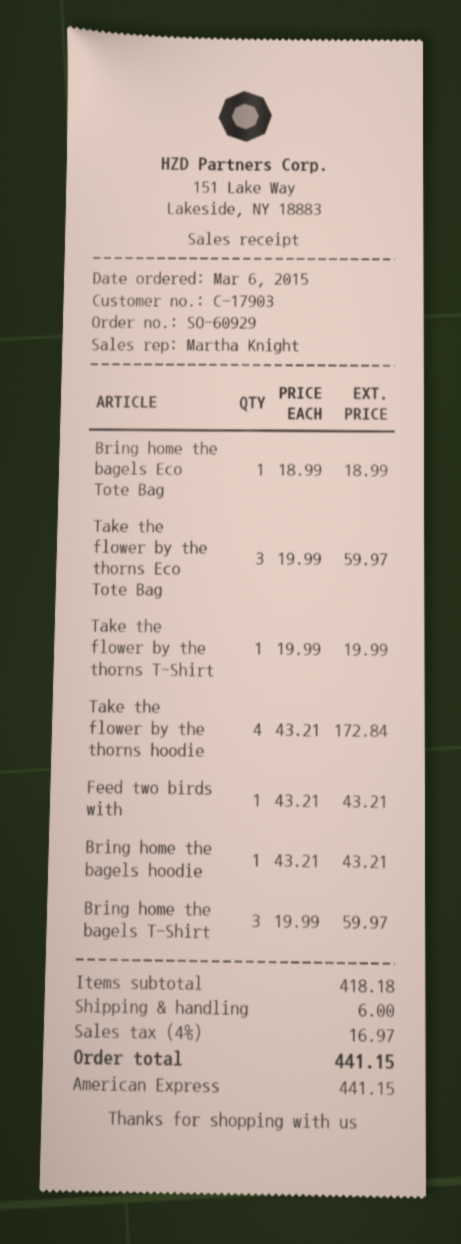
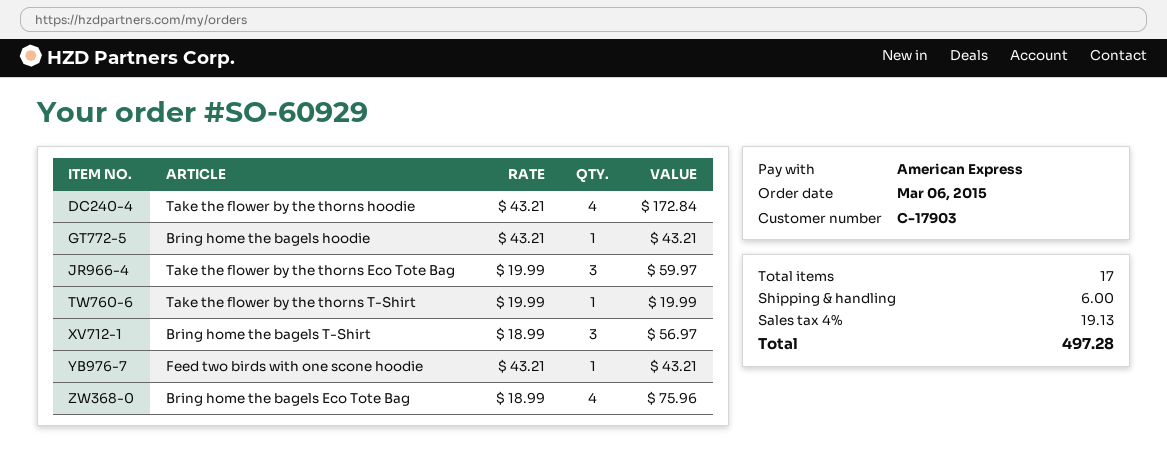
Bring home the bagels Eco Tote Bag: 1 x 18.99 = 18.99 -> 4 x 18.99 = 75.96
Bring home the bagels T-Shirt: 3 x 19.99 = 59.97 -> 3 x 18.99 = 56.97
tax: 4% = 16.97 -> 4% = 19.13
total: 441.15 -> 497.28

